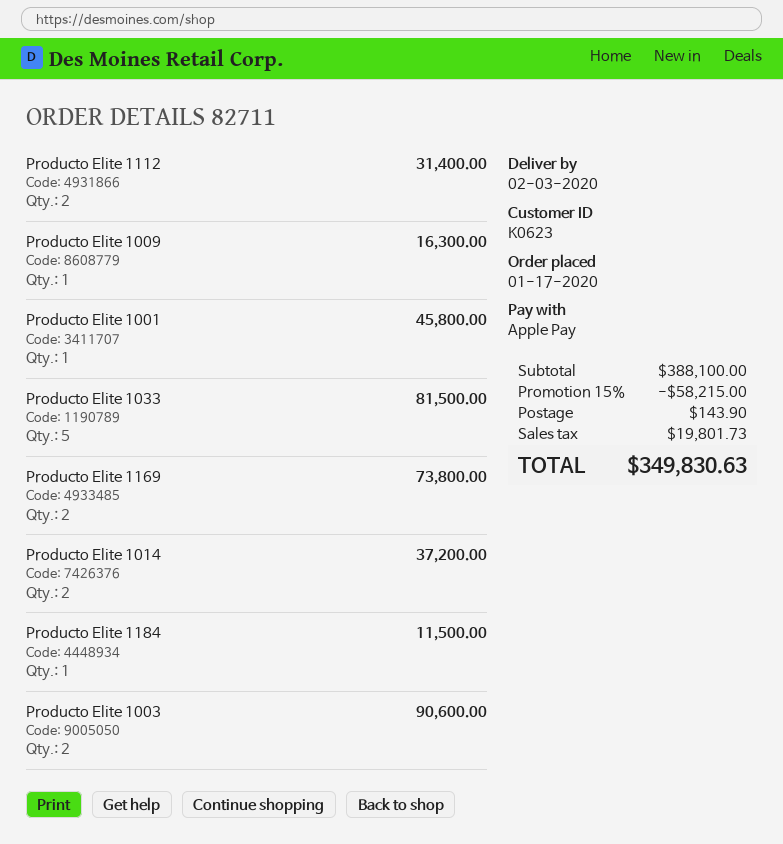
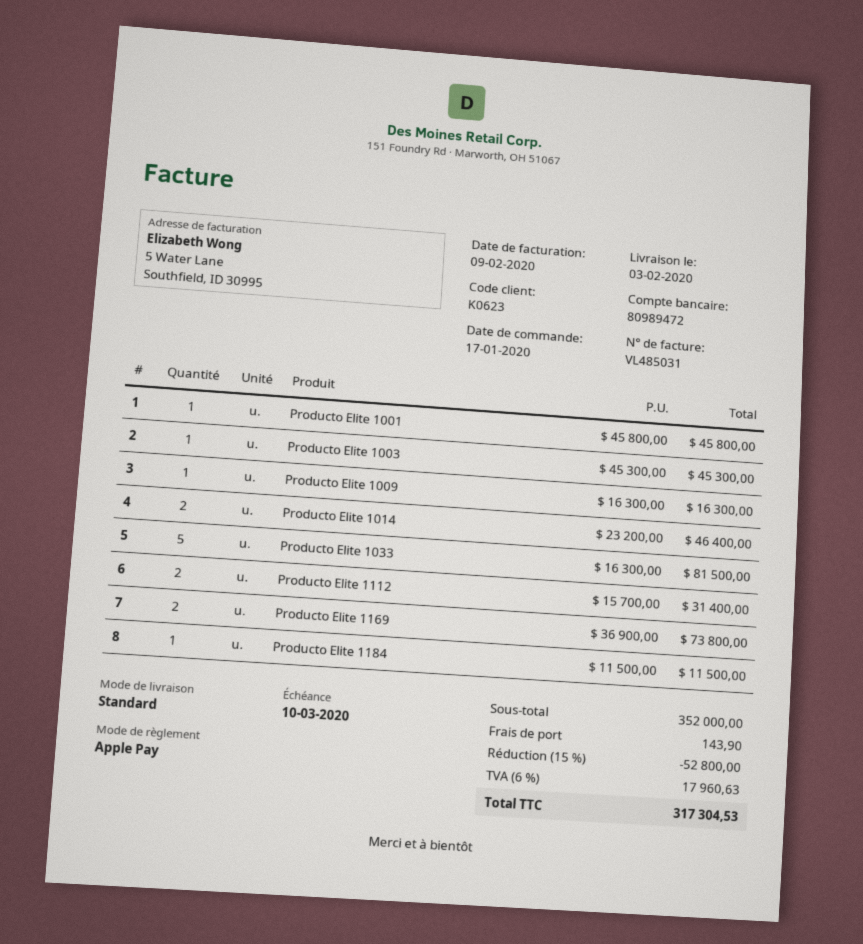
Producto Elite 1014: 2 for 37200.00 -> 2 for 46400.00
Producto Elite 1003: 2 for 90600.00 -> 1 for 45300.00
subtotal: 388100.00 -> 352000.00
discount: 15% = 58215.00 -> 15% = 52800.00
tax: 19801.73 -> 17960.63
total: 349830.63 -> 317304.53

